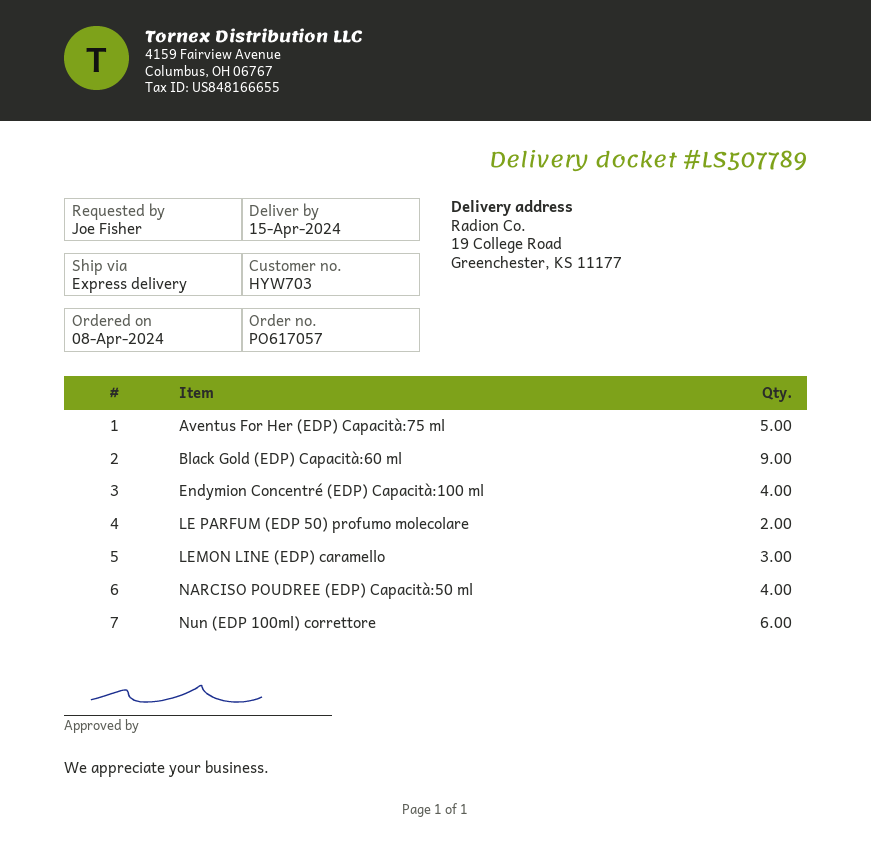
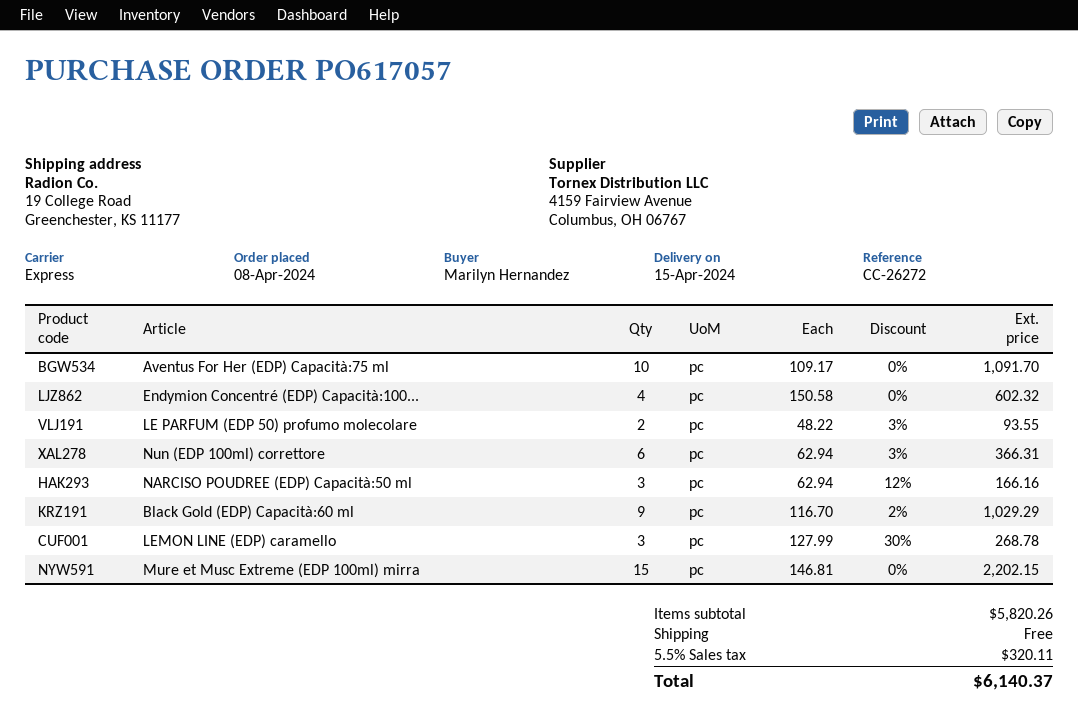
ordered by: Joe Fisher -> Marilyn Hernandez
Aventus For Her (EDP) Capacità:75 ml: 5 -> 10
NARCISO POUDREE (EDP) Capacità:50 ml: 4 -> 3
Mure et Musc Extreme (EDP 100ml) mirra: none -> 15

